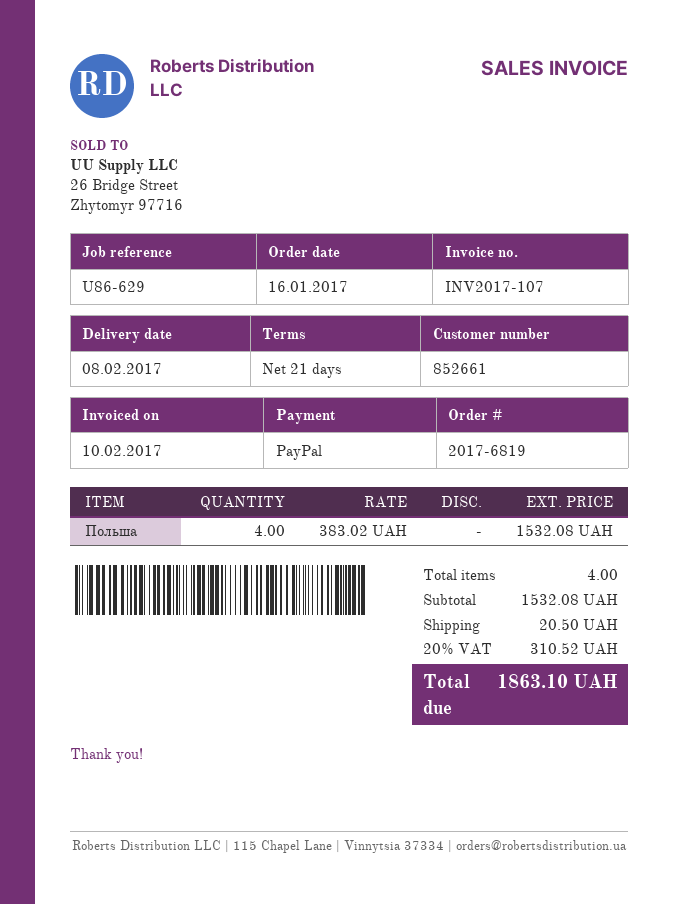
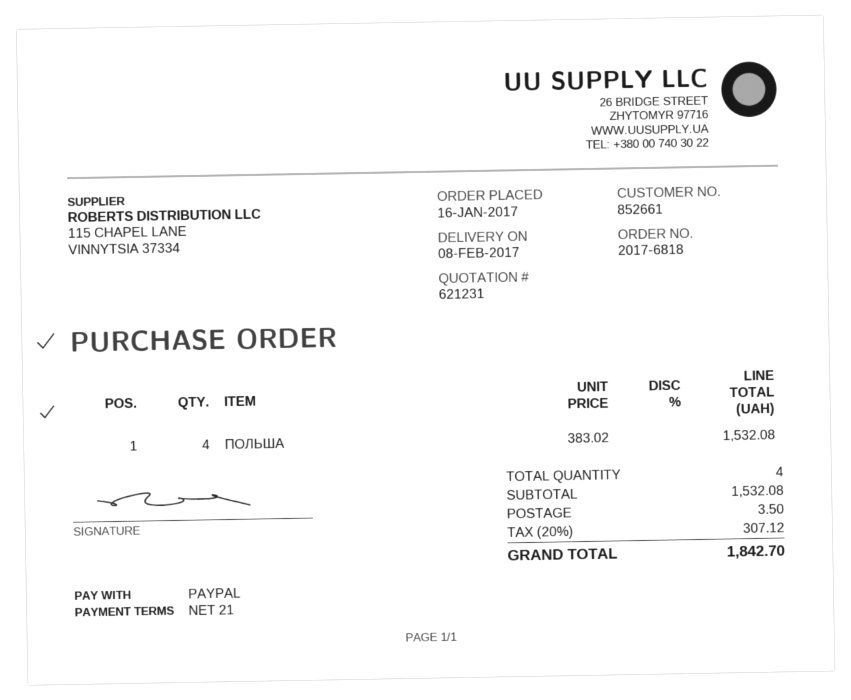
order number: 2017-6819 -> 2017-6818
shipping: 20.50 -> 3.50
tax: 20% = 310.52 -> 20% = 307.12
total: 1863.10 -> 1842.70

